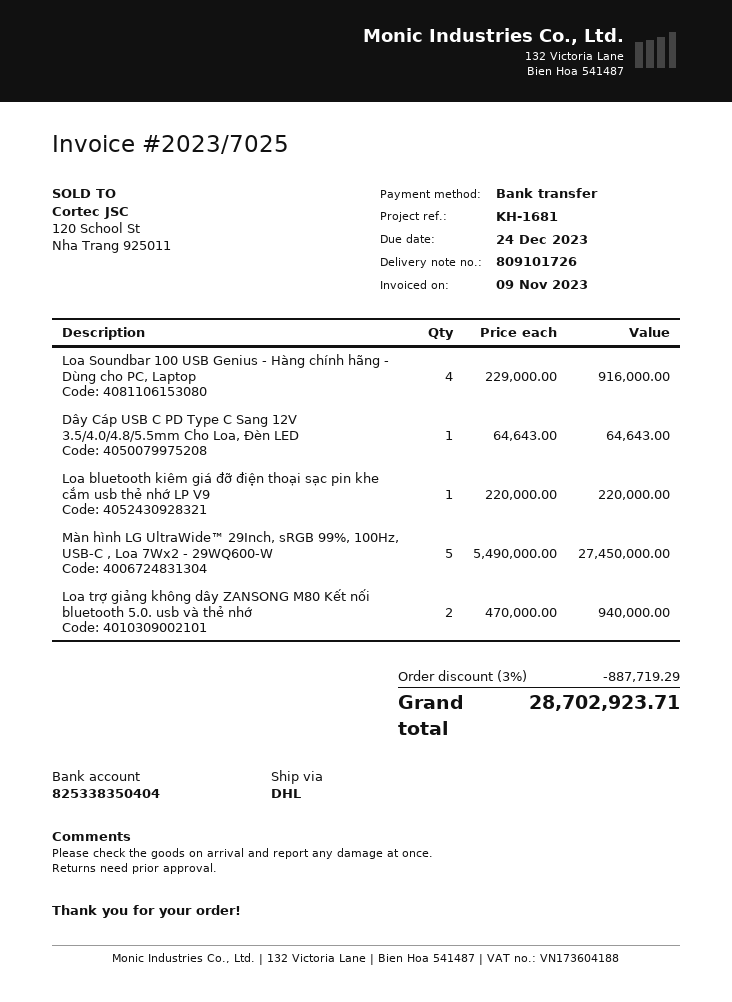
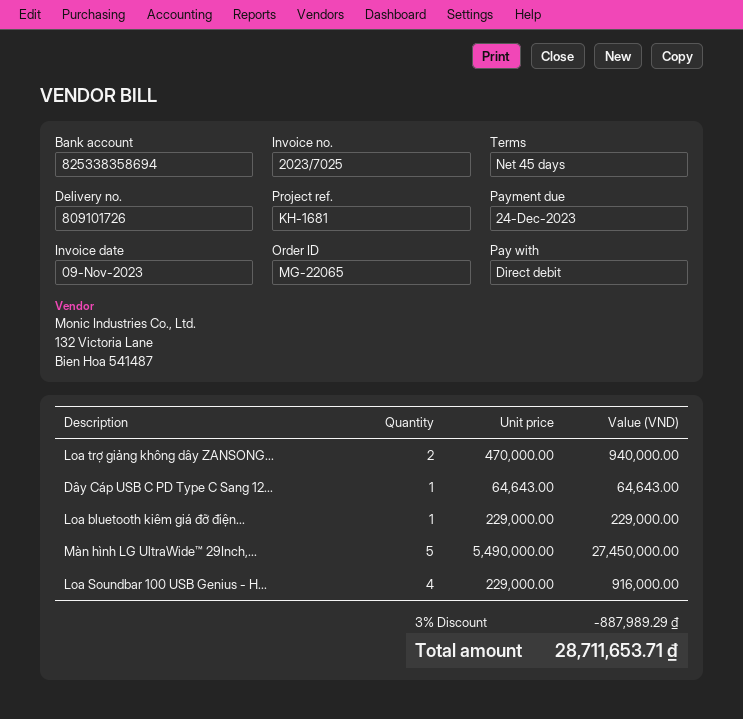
payment method: bank transfer -> direct debit
bank account: 825338350404 -> 825338358694
Loa bluetooth kiêm giá đỡ điện thoại sạc pin khe cắm usb thẻ nhớ LP V9: 1 x 220000.00 = 220000.00 -> 1 x 229000.00 = 229000.00
discount: 3% = 887719.29 -> 3% = 887989.29
total: 28702923.71 -> 28711653.71

